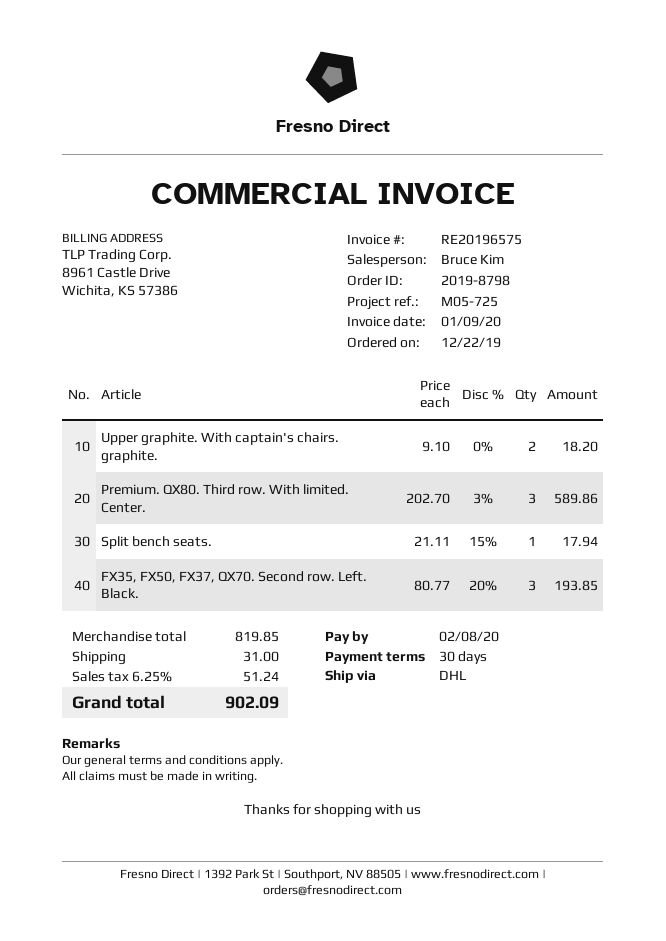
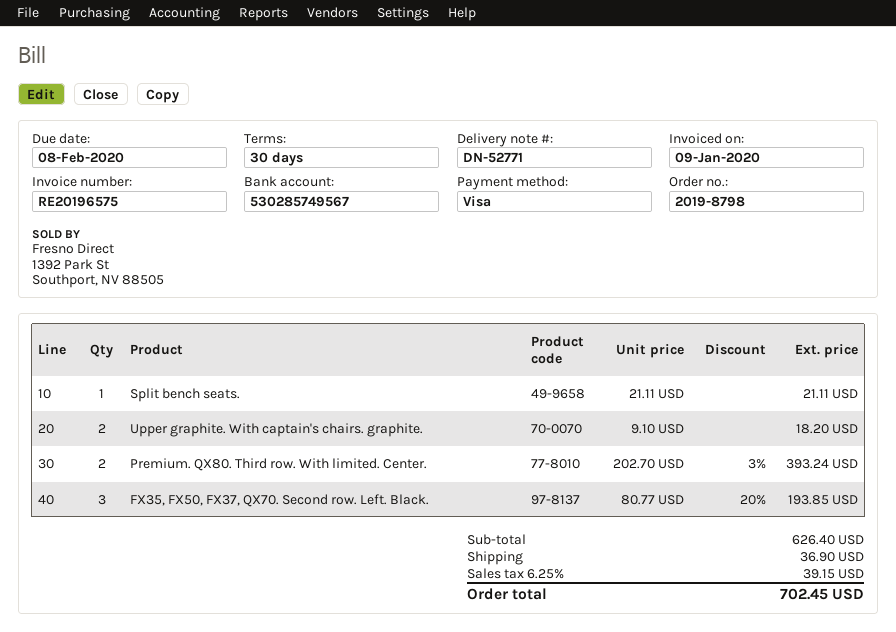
Premium. QX80. Third row. With limited. Center.: 3 x 202.70 - 3% = 589.86 -> 2 x 202.70 - 3% = 393.24
Split bench seats.: 1 x 21.11 - 15% = 17.94 -> 1 x 21.11 = 21.11
subtotal: 819.85 -> 626.40
shipping: 31.00 -> 36.90
tax: 6.25% = 51.24 -> 6.25% = 39.15
total: 902.09 -> 702.45

